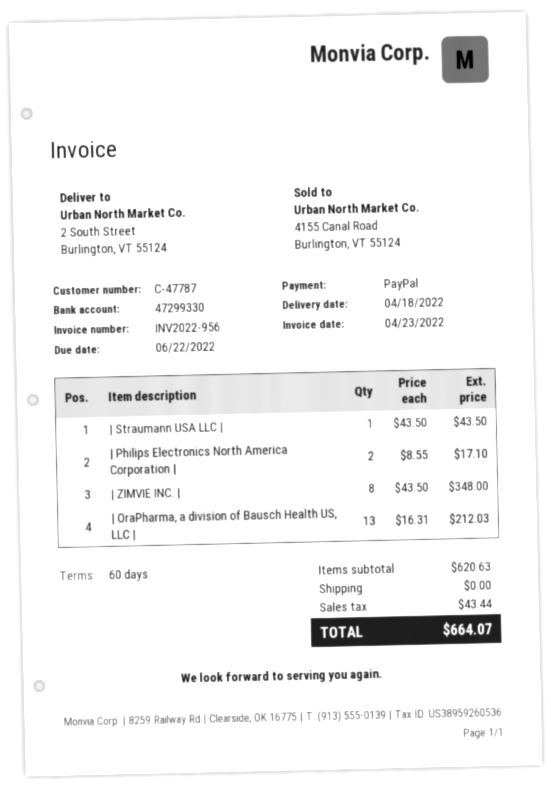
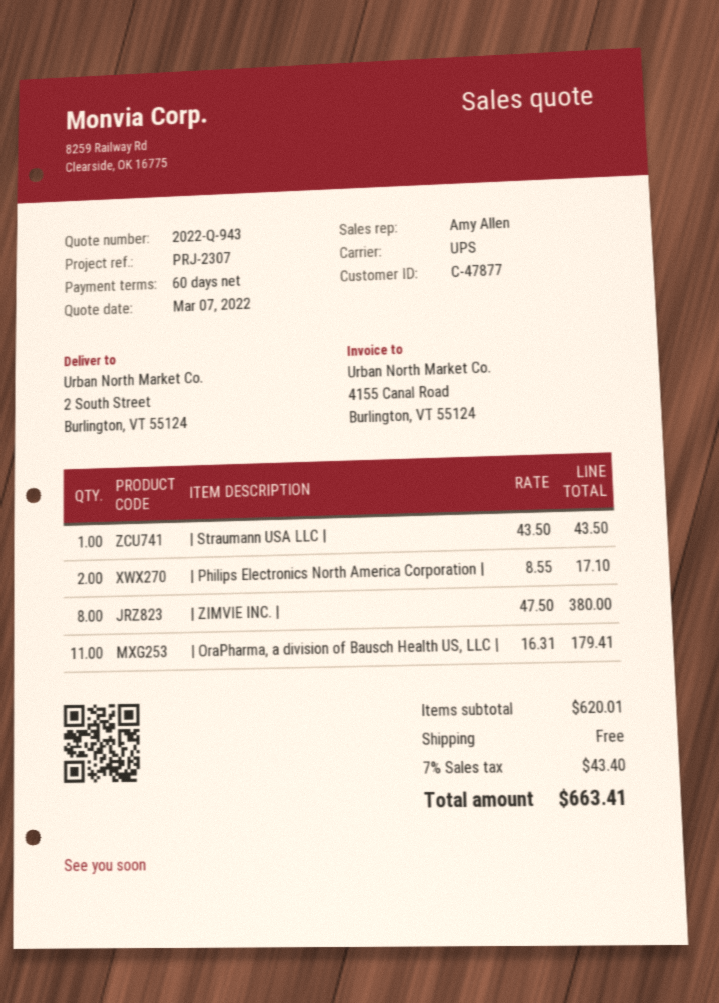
customer number: C-47787 -> C-47877
| ZIMVIE INC. |: 8 x 43.50 = 348.00 -> 8 x 47.50 = 380.00
| OraPharma, a division of Bausch Health US, LLC |: 13 x 16.31 = 212.03 -> 11 x 16.31 = 179.41
subtotal: 620.63 -> 620.01
tax: 43.44 -> 43.40
total: 664.07 -> 663.41

